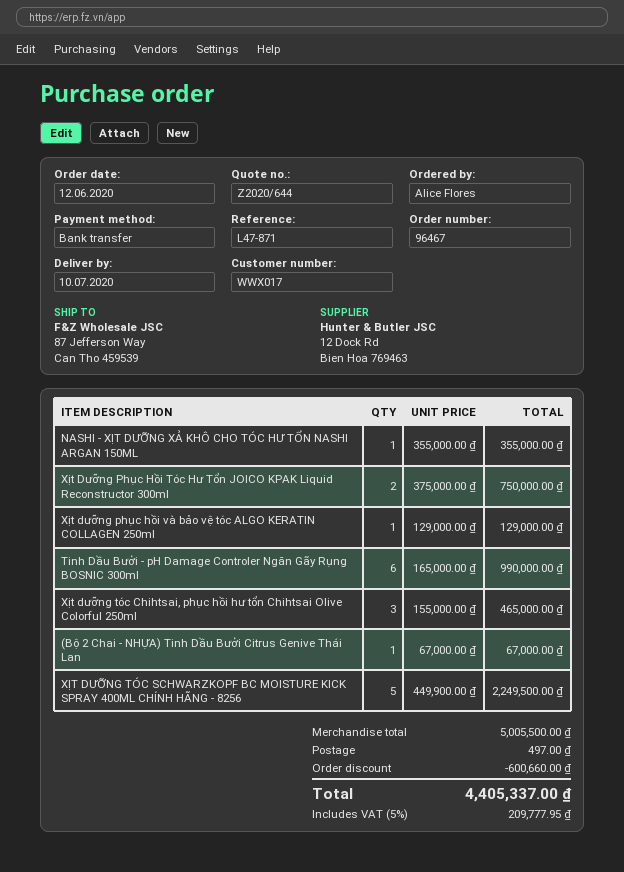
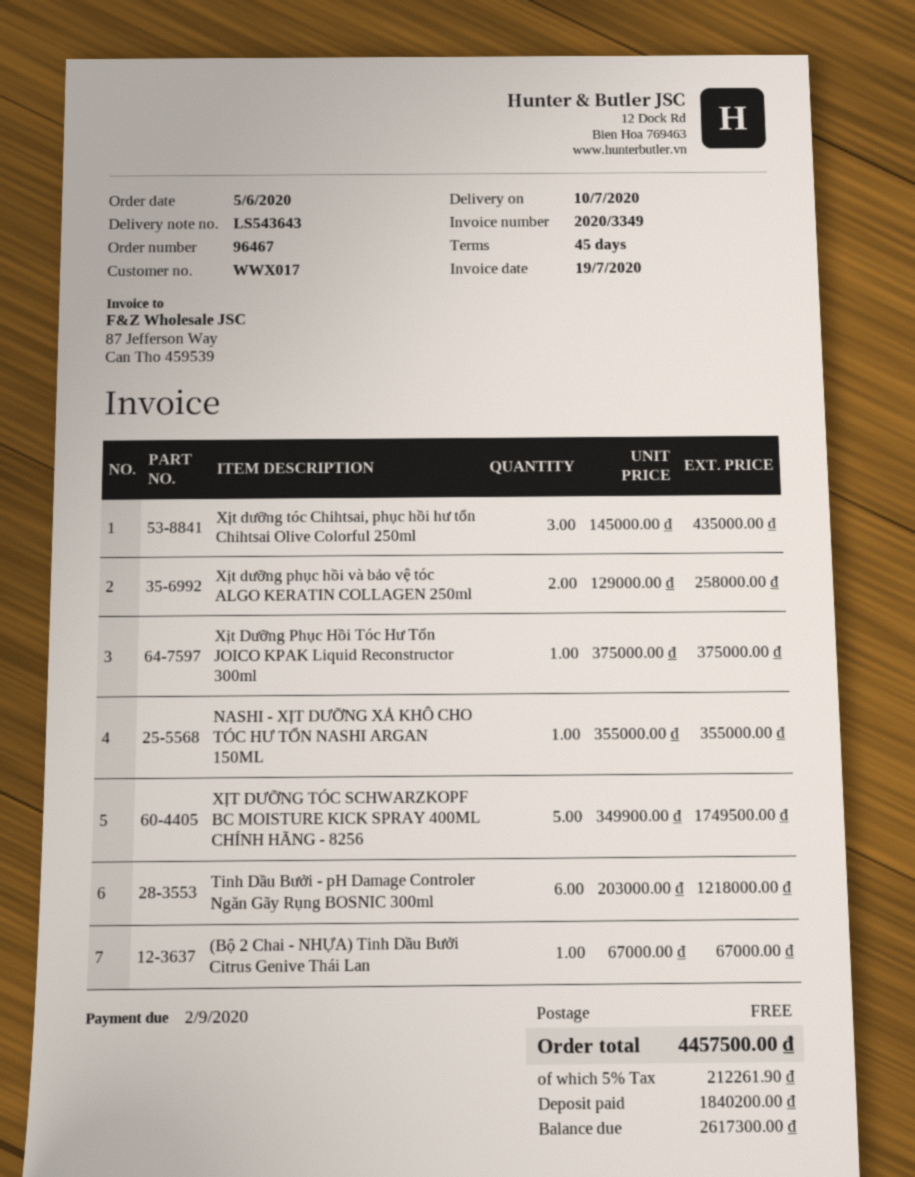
order date: 2020-06-12 -> 2020-06-05
Xịt Dưỡng Phục Hồi Tóc Hư Tổn JOICO KPAK Liquid Reconstructor 300ml: 2 x 375000.00 = 750000.00 -> 1 x 375000.00 = 375000.00
Xịt dưỡng phục hồi và bảo vệ tóc ALGO KERATIN COLLAGEN 250ml: 1 x 129000.00 = 129000.00 -> 2 x 129000.00 = 258000.00
Tinh Dầu Bưởi - pH Damage Controler Ngăn Gãy Rụng BOSNIC 300ml: 6 x 165000.00 = 990000.00 -> 6 x 203000.00 = 1218000.00
Xịt dưỡng tóc Chihtsai, phục hồi hư tổn Chihtsai Olive Colorful 250ml: 3 x 155000.00 = 465000.00 -> 3 x 145000.00 = 435000.00
XỊT DƯỠNG TÓC SCHWARZKOPF BC MOISTURE KICK SPRAY 400ML CHÍNH HÃNG - 8256: 5 x 449900.00 = 2249500.00 -> 5 x 349900.00 = 1749500.00
discount: 600660.00 -> none
shipping: 497.00 -> 0.00
tax: 5% = 209777.95 -> 5% = 212261.90
total: 4405337.00 -> 4457500.00

